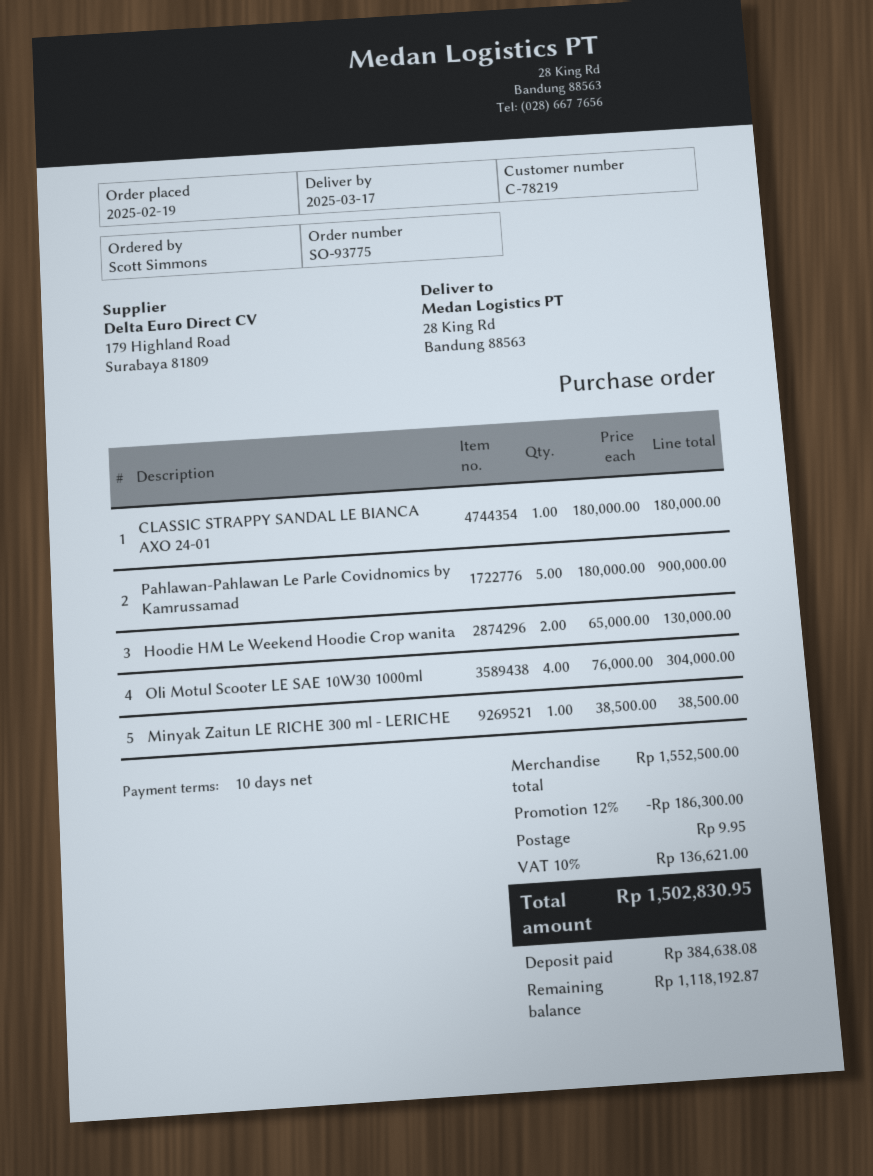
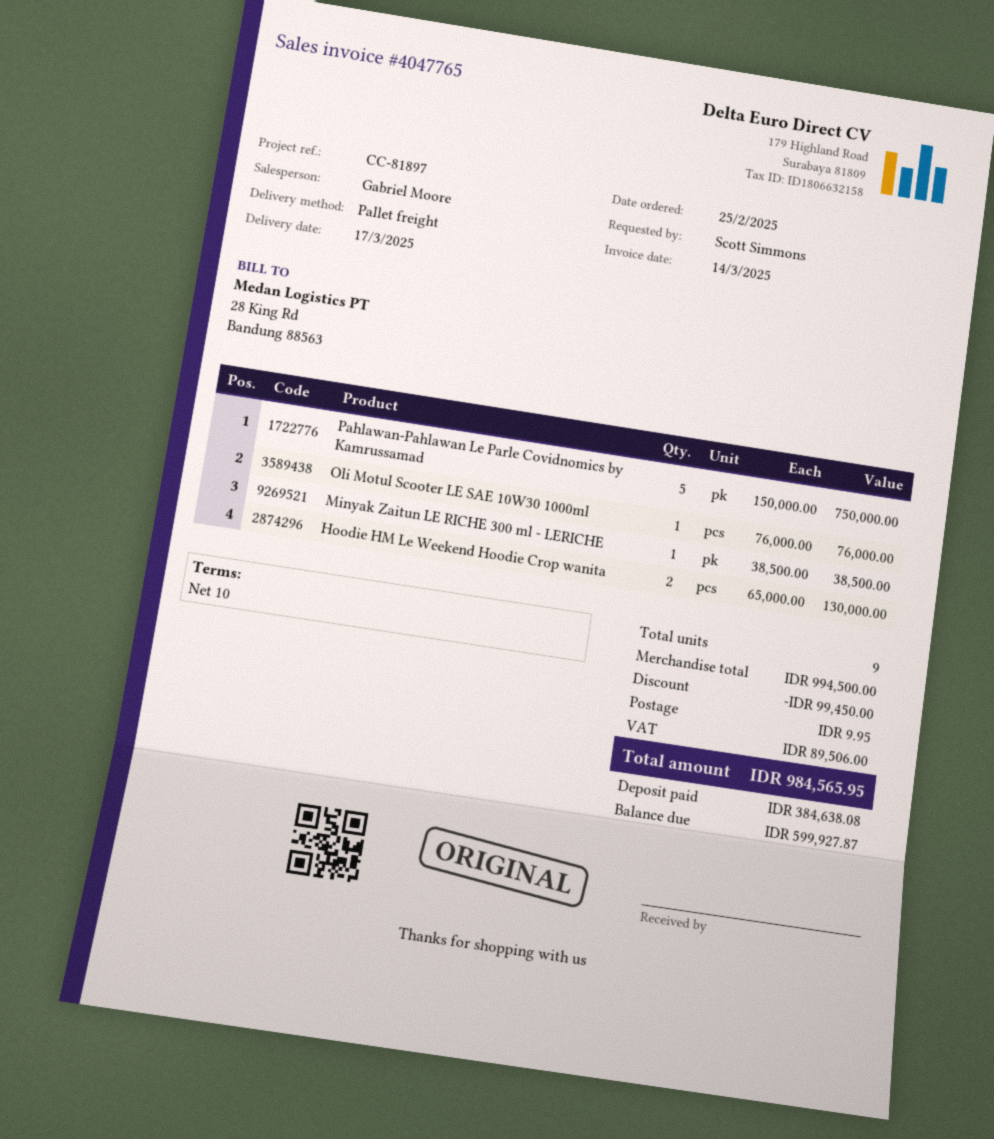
order date: 2025-02-19 -> 2025-02-25
CLASSIC STRAPPY SANDAL LE BIANCA AXO 24-01: 1 x 180000.00 = 180000.00 -> none
Pahlawan-Pahlawan Le Parle Covidnomics by Kamrussamad: 5 x 180000.00 = 900000.00 -> 5 x 150000.00 = 750000.00
Oli Motul Scooter LE SAE 10W30 1000ml: 4 x 76000.00 = 304000.00 -> 1 x 76000.00 = 76000.00
subtotal: 1552500.00 -> 994500.00
discount: 186300.00 -> 99450.00
tax: 136621.00 -> 89506.00
total: 1502830.95 -> 984565.95
balance: 1118192.87 -> 599927.87

